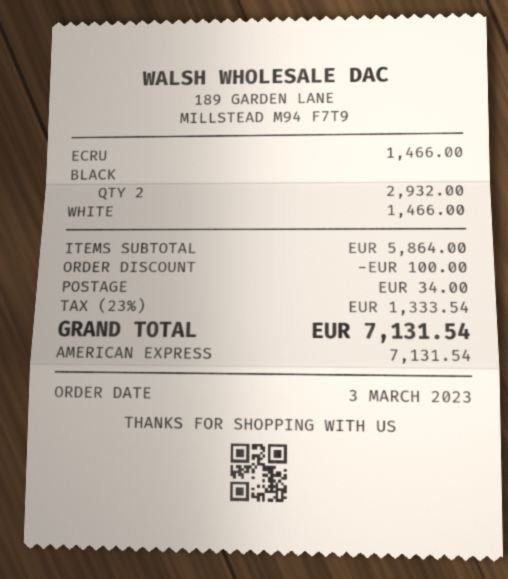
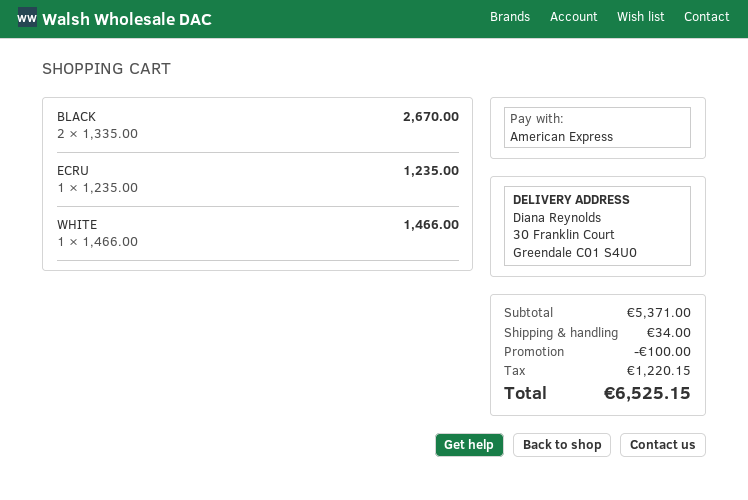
ECRU: 1 for 1466.00 -> 1 for 1235.00
BLACK: 2 for 2932.00 -> 2 for 2670.00
subtotal: 5864.00 -> 5371.00
tax: 1333.54 -> 1220.15
total: 7131.54 -> 6525.15

